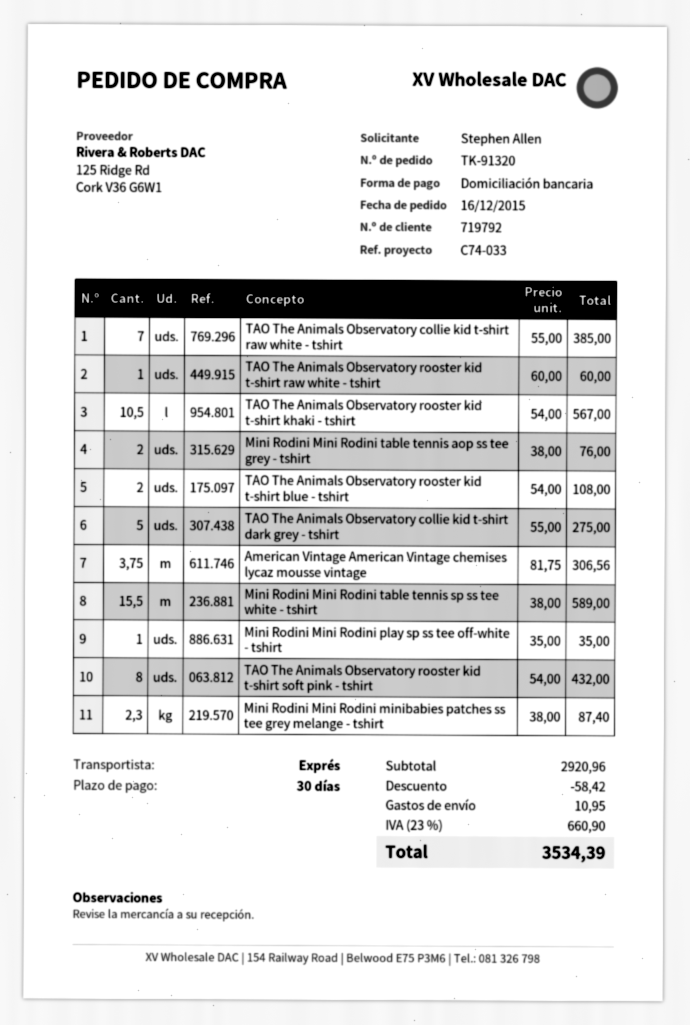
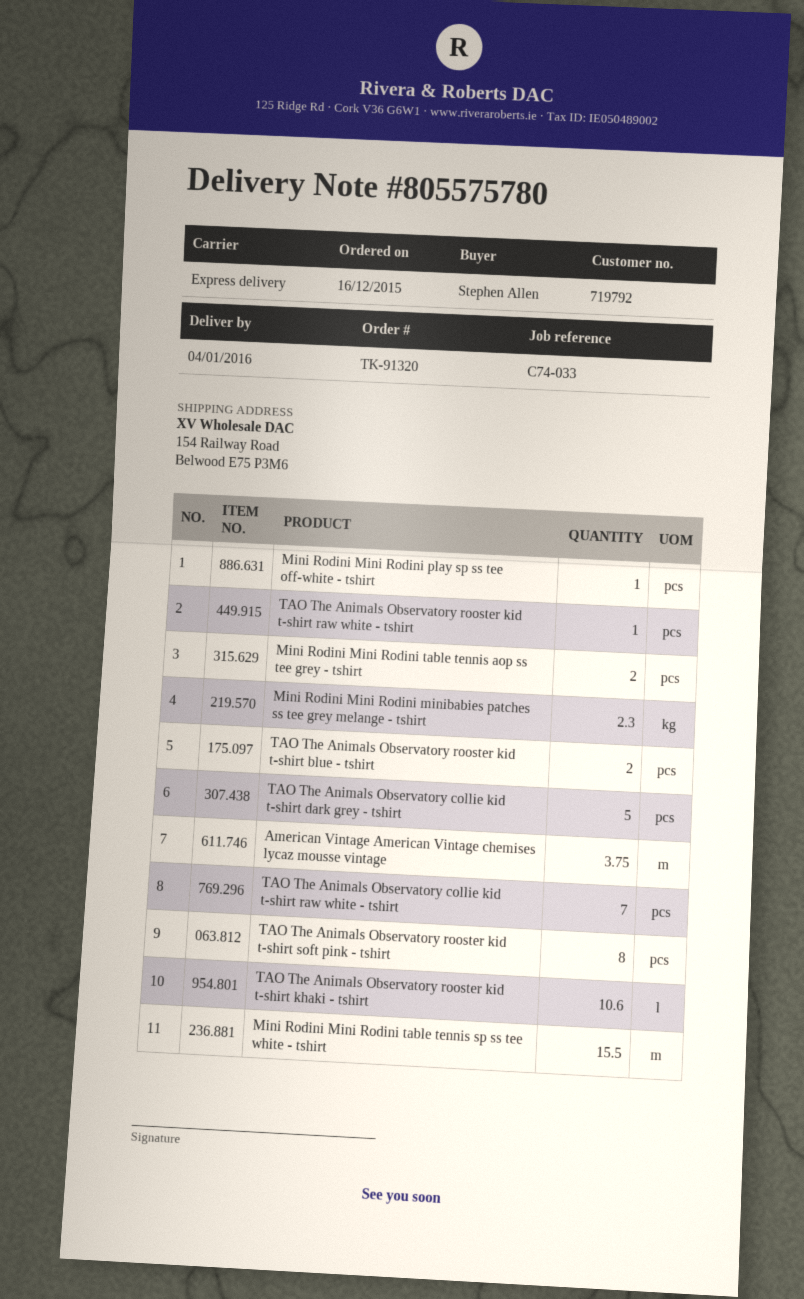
TAO The Animals Observatory rooster kid t-shirt khaki - tshirt: 10.5 -> 10.6

